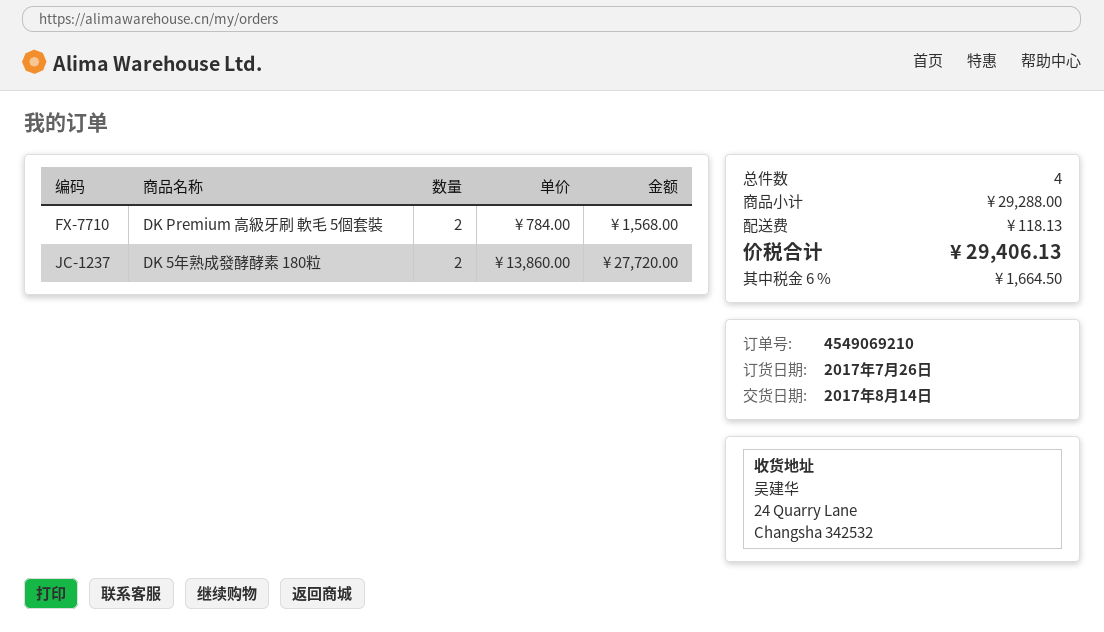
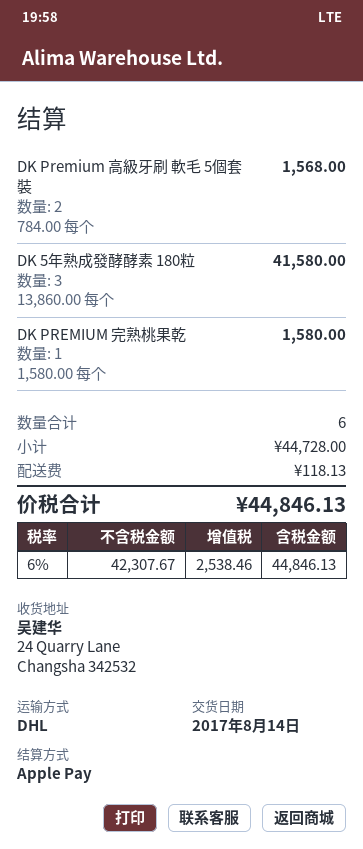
DK 5年熟成發酵酵素 180粒: 2 x 13860.00 = 27720.00 -> 3 x 13860.00 = 41580.00
DK PREMIUM 完熟桃果乾: none -> 1 x 1580.00 = 1580.00
total quantity: 4 -> 6
subtotal: 29288.00 -> 44728.00
tax: 6% = 1664.50 -> 6% = 2538.46
total: 29406.13 -> 44846.13

